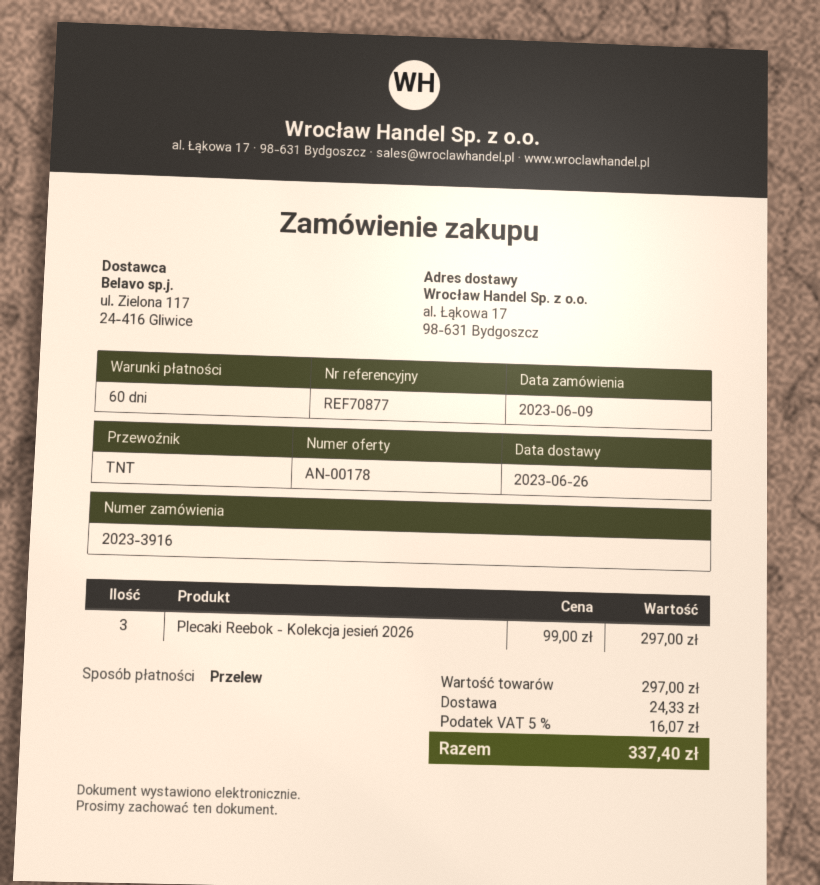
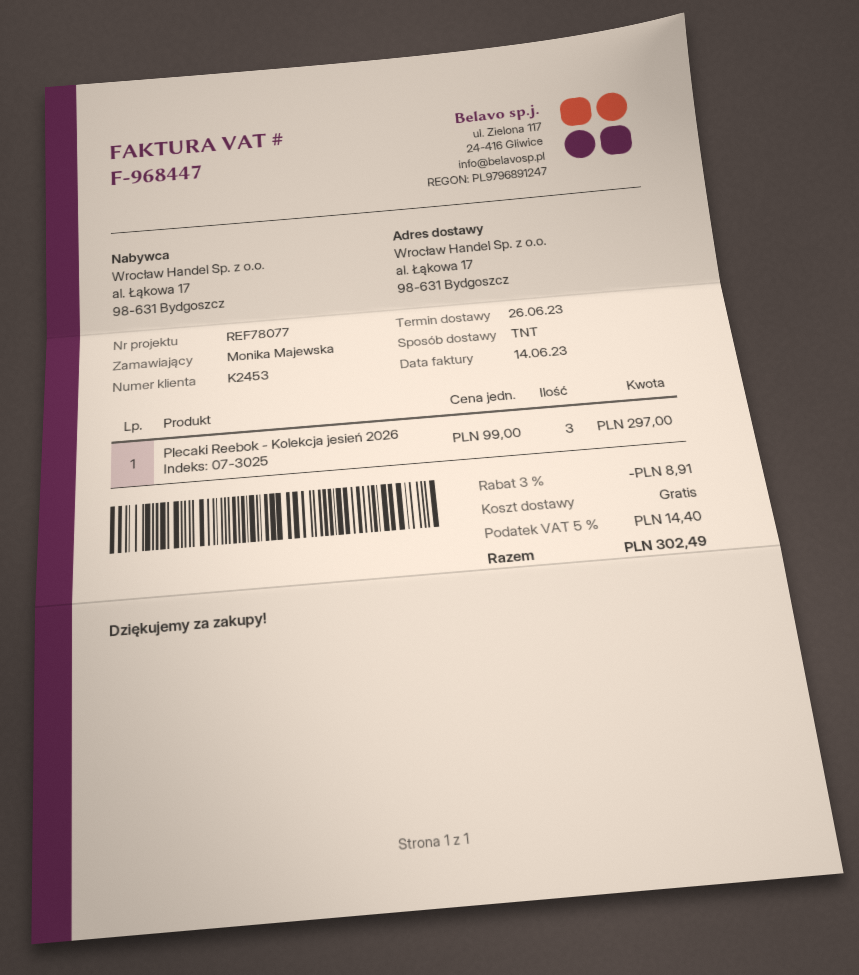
reference: REF70877 -> REF78077
discount: none -> 3% = 8.91
shipping: 24.33 -> 0.00
tax: 5% = 16.07 -> 5% = 14.40
total: 337.40 -> 302.49

